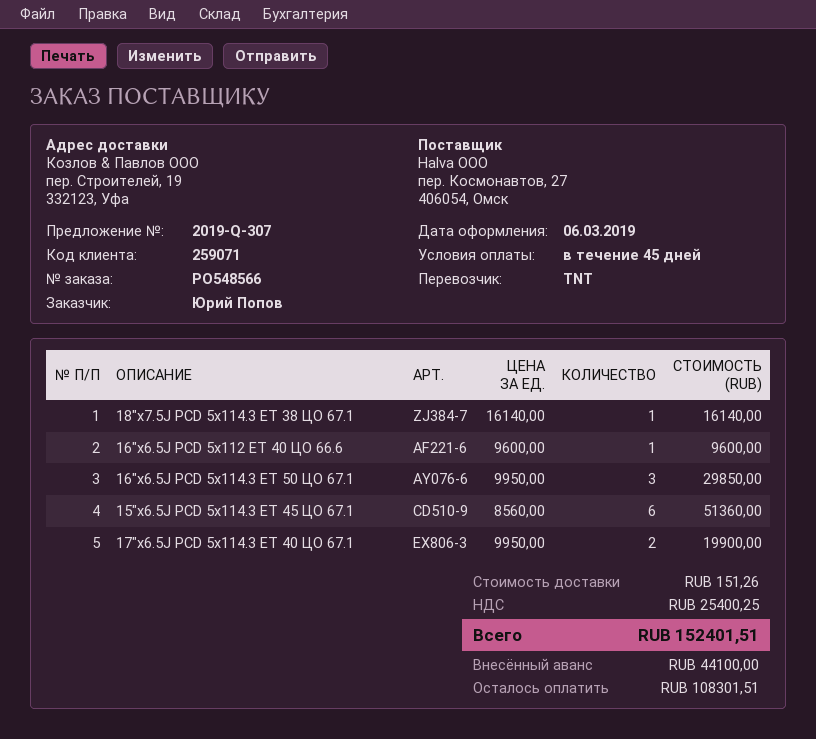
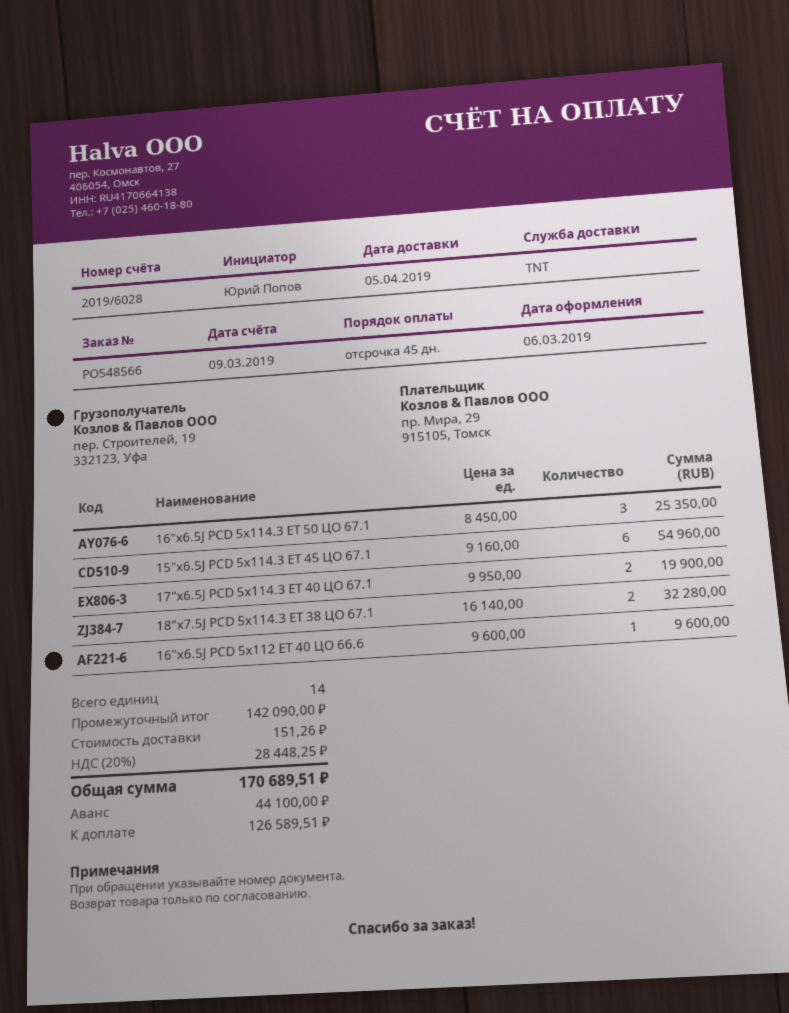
18"x7.5J PCD 5x114.3 ЕТ 38 ЦО 67.1: 1 x 16140.00 = 16140.00 -> 2 x 16140.00 = 32280.00
16"x6.5J PCD 5x114.3 ЕТ 50 ЦО 67.1: 3 x 9950.00 = 29850.00 -> 3 x 8450.00 = 25350.00
15"x6.5J PCD 5x114.3 ЕТ 45 ЦО 67.1: 6 x 8560.00 = 51360.00 -> 6 x 9160.00 = 54960.00
tax: 25400.25 -> 28448.25
total: 152401.51 -> 170689.51
balance: 108301.51 -> 126589.51

